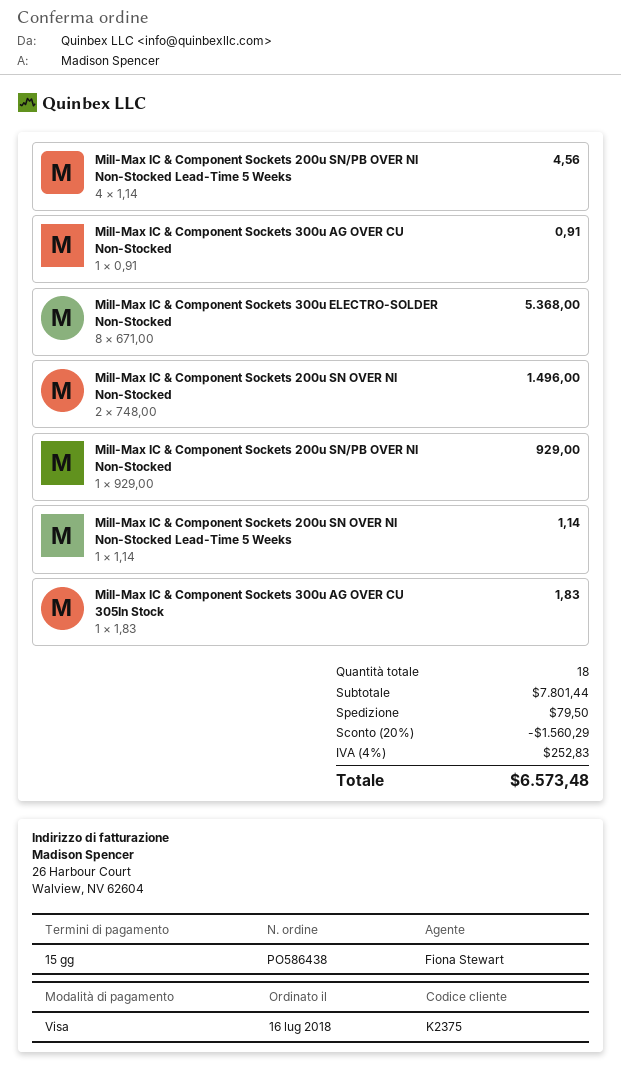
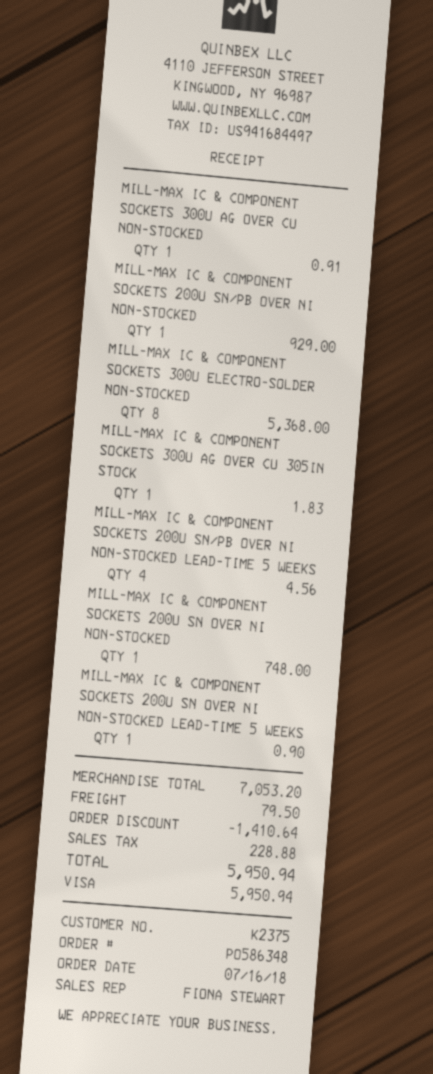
order number: PO586438 -> PO586348
Mill-Max IC & Component Sockets 200u SN OVER NI Non-Stocked: 2 for 1496.00 -> 1 for 748.00
Mill-Max IC & Component Sockets 200u SN OVER NI Non-Stocked Lead-Time 5 Weeks: 1 for 1.14 -> 1 for 0.90
subtotal: 7801.44 -> 7053.20
discount: 1560.29 -> 1410.64
tax: 252.83 -> 228.88
total: 6573.48 -> 5950.94

